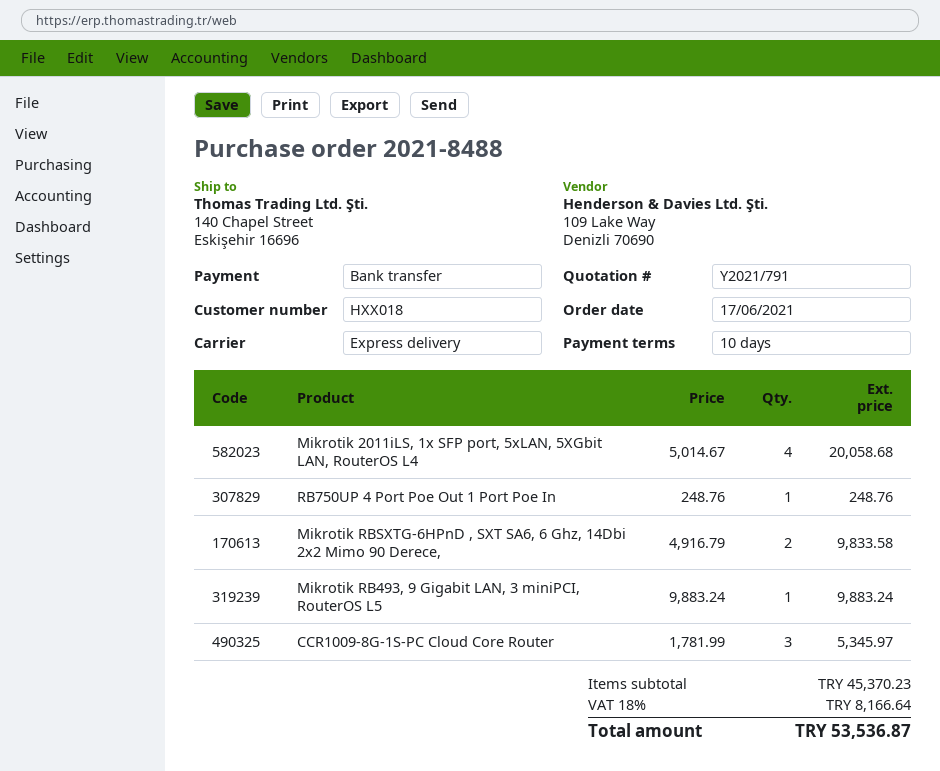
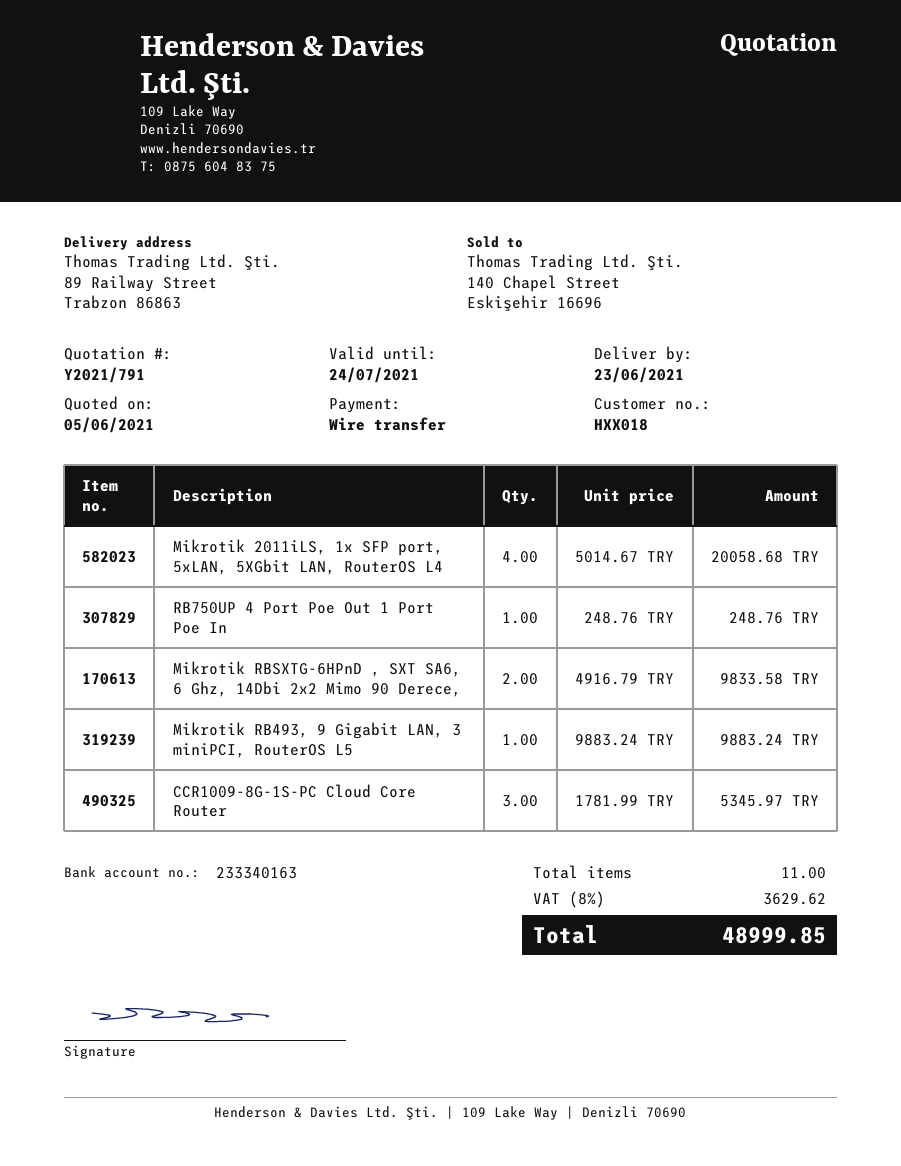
ship to: 140 Chapel Street, Eskişehir 16696 -> 89 Railway Street, Trabzon 86863
tax: 18% = 8166.64 -> 8% = 3629.62
total: 53536.87 -> 48999.85

